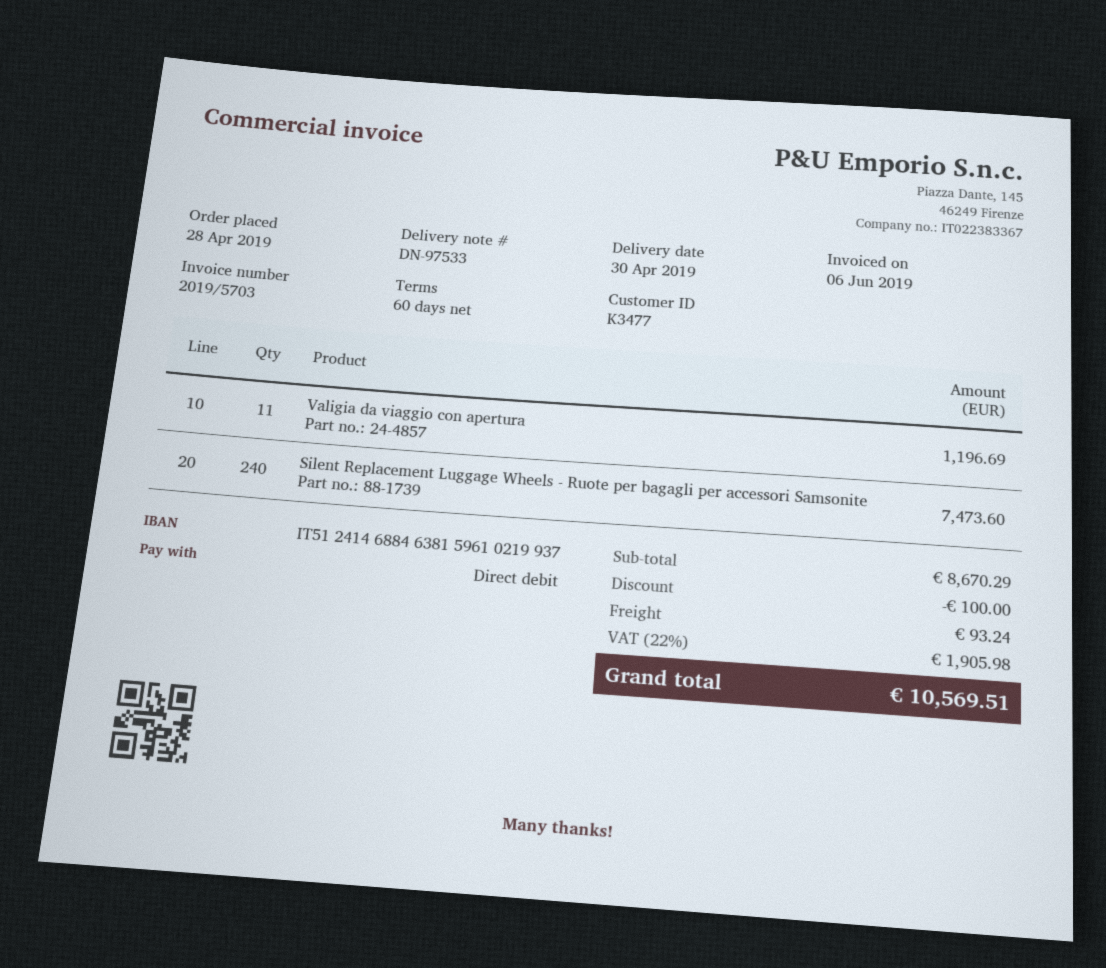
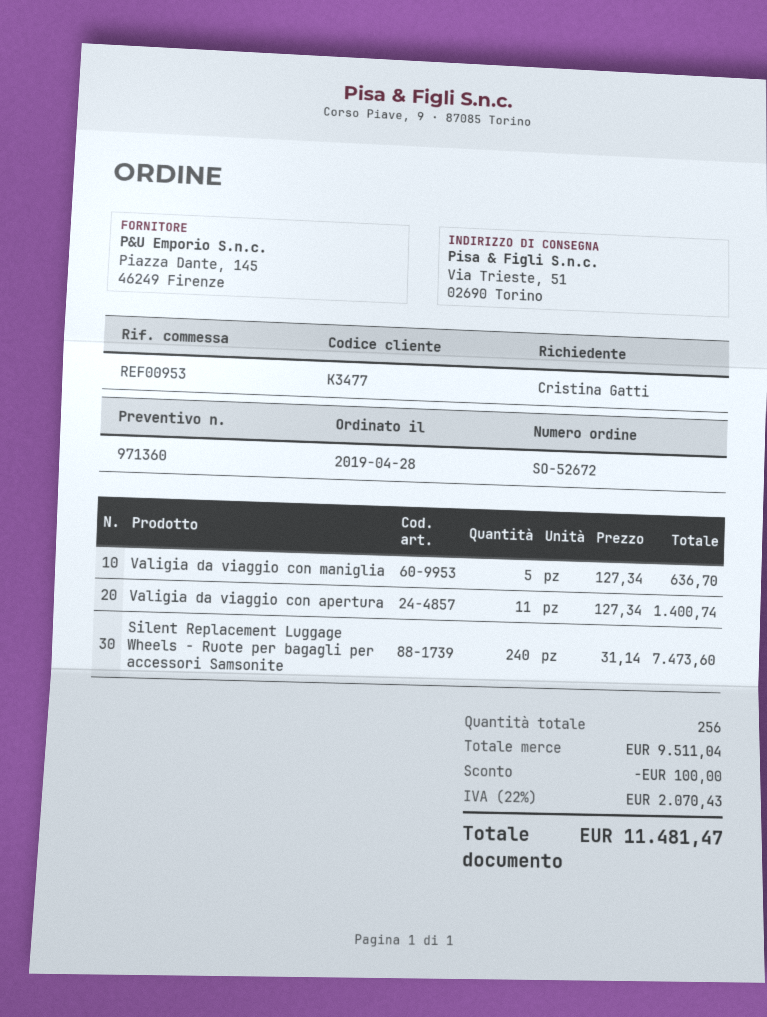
Valigia da viaggio con apertura: 11 for 1196.69 -> 11 for 1400.74
Valigia da viaggio con maniglia: none -> 5 for 636.70
subtotal: 8670.29 -> 9511.04
shipping: 93.24 -> none
tax: 22% = 1905.98 -> 22% = 2070.43
total: 10569.51 -> 11481.47

